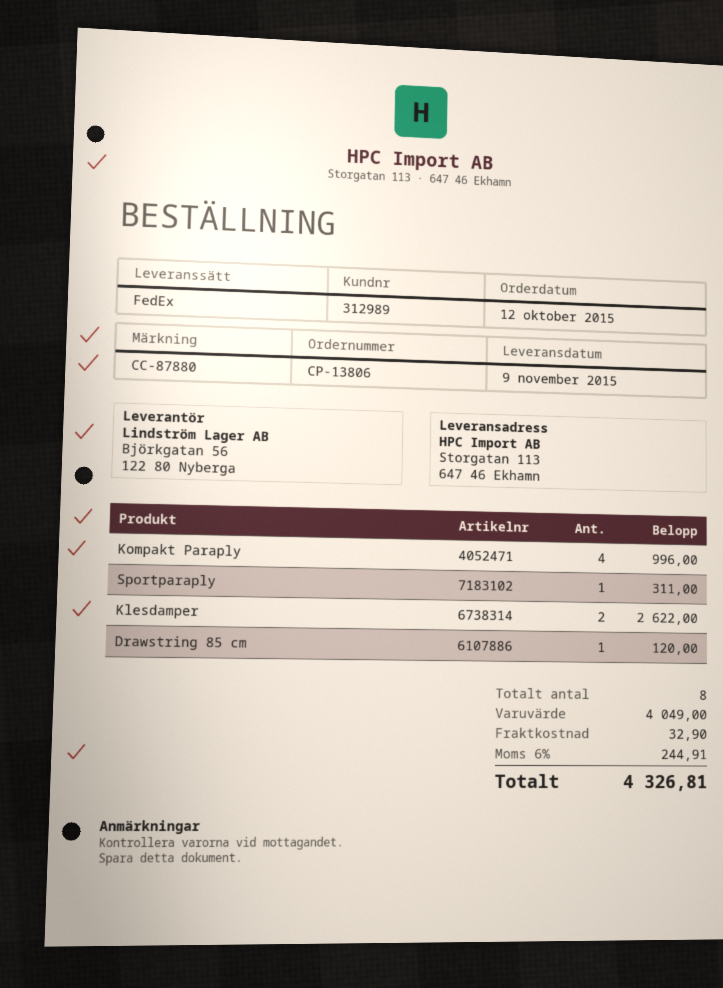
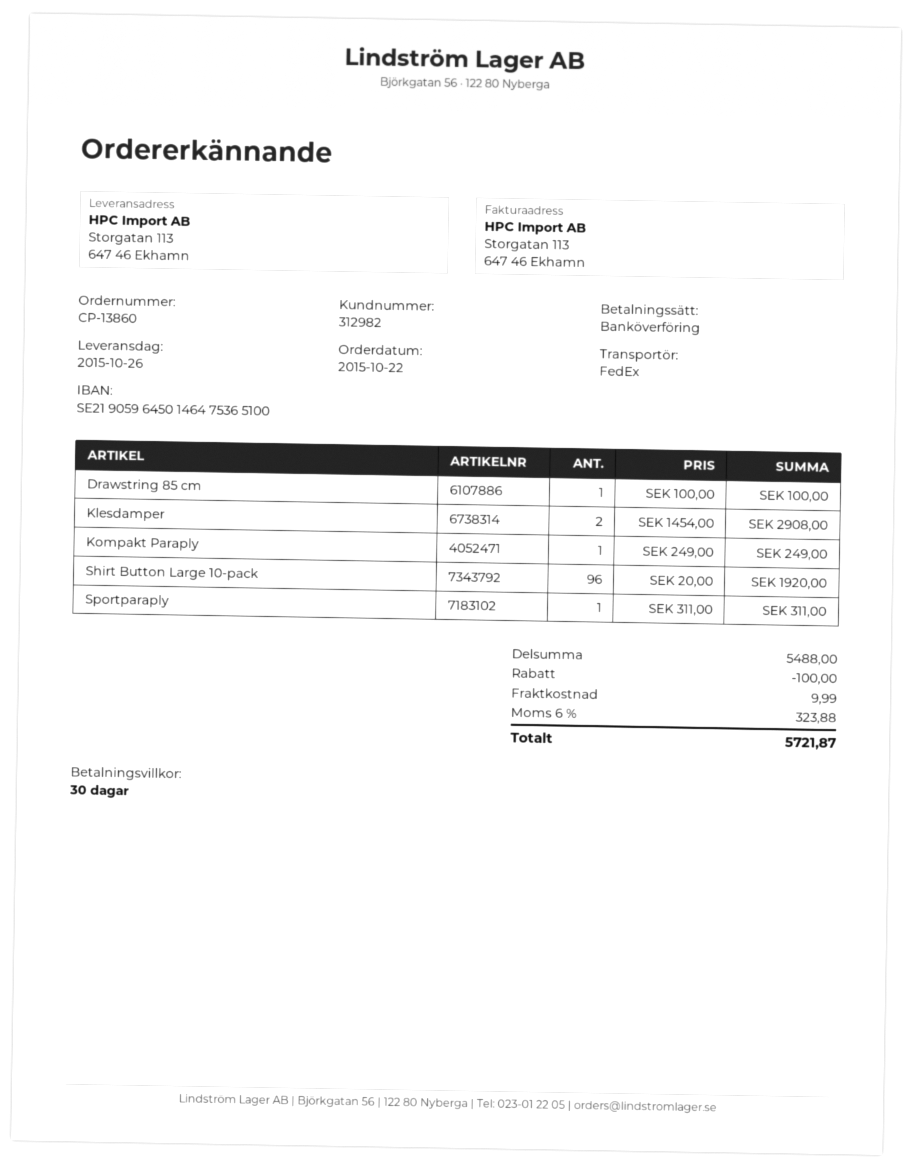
order number: CP-13806 -> CP-13860
order date: 2015-10-12 -> 2015-10-22
delivery date: 2015-11-09 -> 2015-10-26
customer number: 312989 -> 312982
Kompakt Paraply: 4 for 996.00 -> 1 for 249.00
Klesdamper: 2 for 2622.00 -> 2 for 2908.00
Drawstring 85 cm: 1 for 120.00 -> 1 for 100.00
Shirt Button Large 10-pack: none -> 96 for 1920.00
subtotal: 4049.00 -> 5488.00
discount: none -> 100.00
shipping: 32.90 -> 9.99
tax: 6% = 244.91 -> 6% = 323.88
total: 4326.81 -> 5721.87

